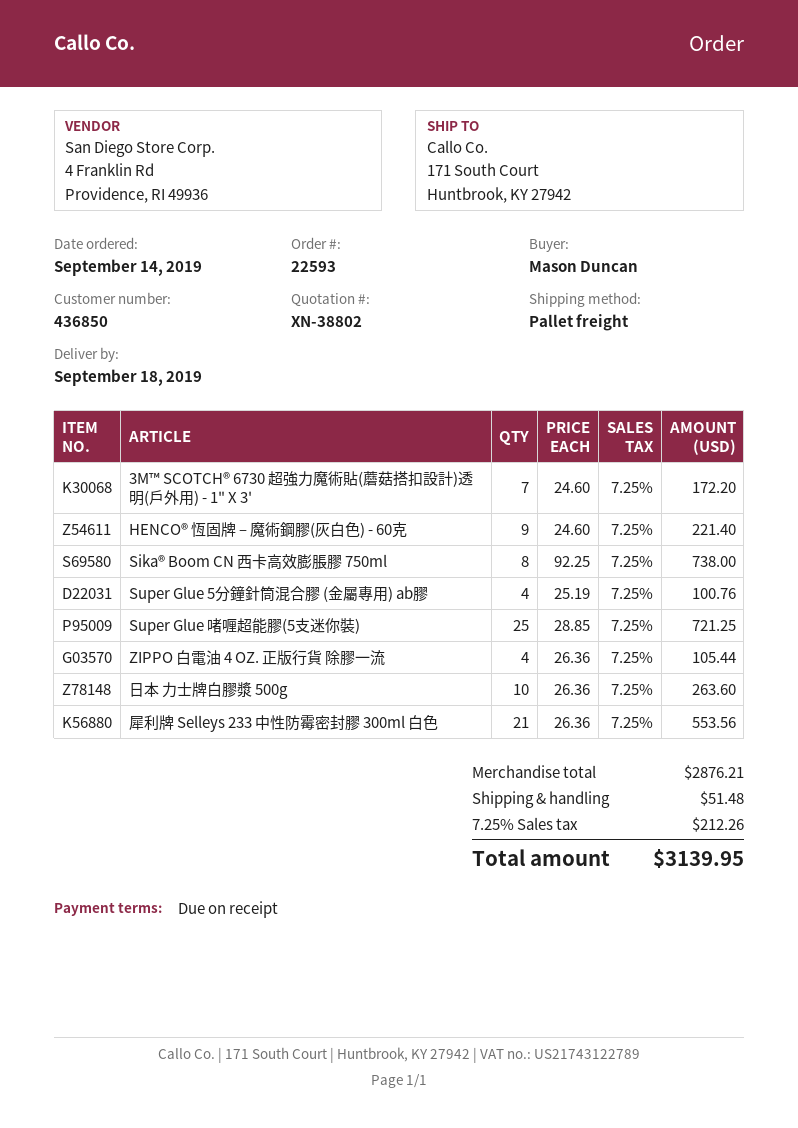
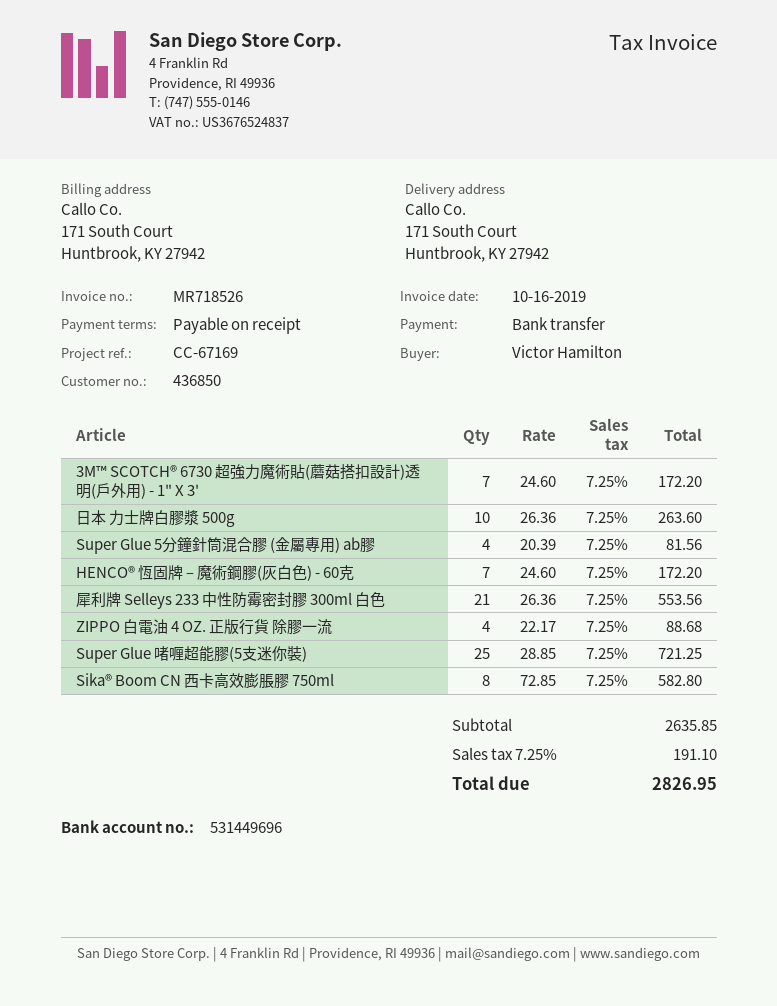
ordered by: Mason Duncan -> Victor Hamilton
HENCO® 恆固牌 – 魔術鋼膠(灰白色) - 60克: 9 x 24.60 = 221.40 -> 7 x 24.60 = 172.20
Sika® Boom CN 西卡高效膨脹膠 750ml: 8 x 92.25 = 738.00 -> 8 x 72.85 = 582.80
Super Glue 5分鐘針筒混合膠 (金屬專用) ab膠: 4 x 25.19 = 100.76 -> 4 x 20.39 = 81.56
ZIPPO 白電油 4 OZ. 正版行貨 除膠一流: 4 x 26.36 = 105.44 -> 4 x 22.17 = 88.68
subtotal: 2876.21 -> 2635.85
shipping: 51.48 -> none
tax: 7.25% = 212.26 -> 7.25% = 191.10
total: 3139.95 -> 2826.95

